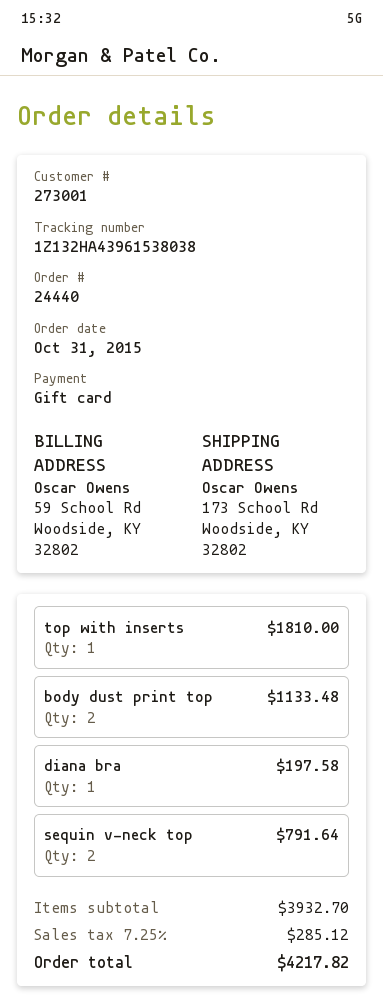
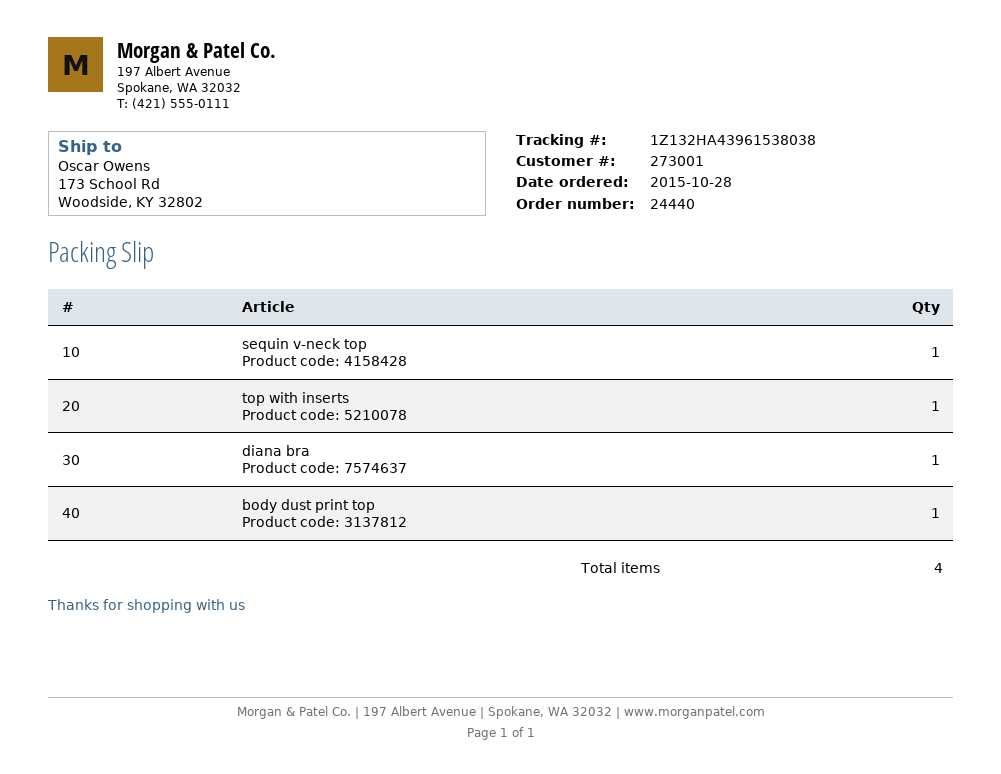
order date: 2015-10-31 -> 2015-10-28
body dust print top: 2 -> 1
sequin v-neck top: 2 -> 1

